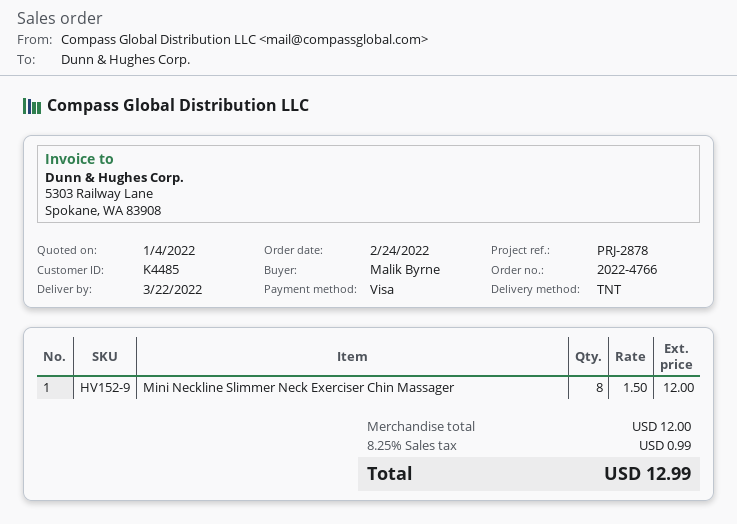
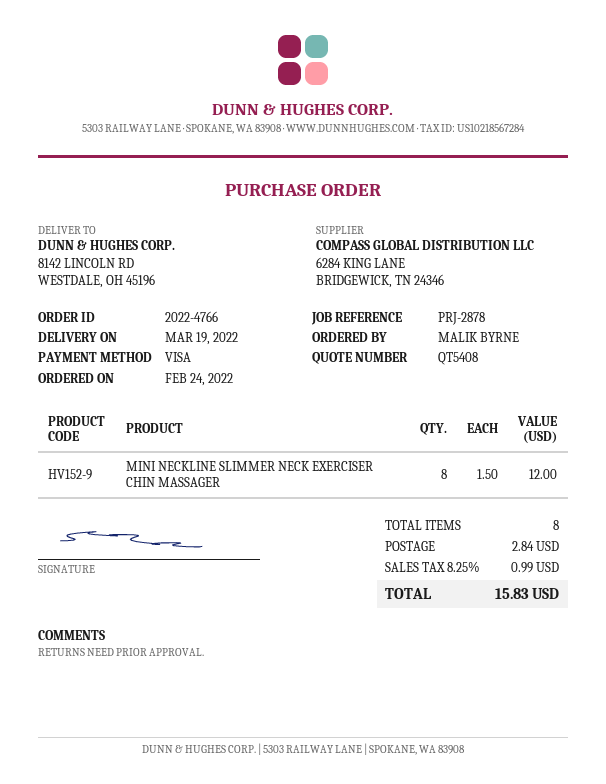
delivery date: 2022-03-22 -> 2022-03-19
shipping: none -> 2.84
total: 12.99 -> 15.83

